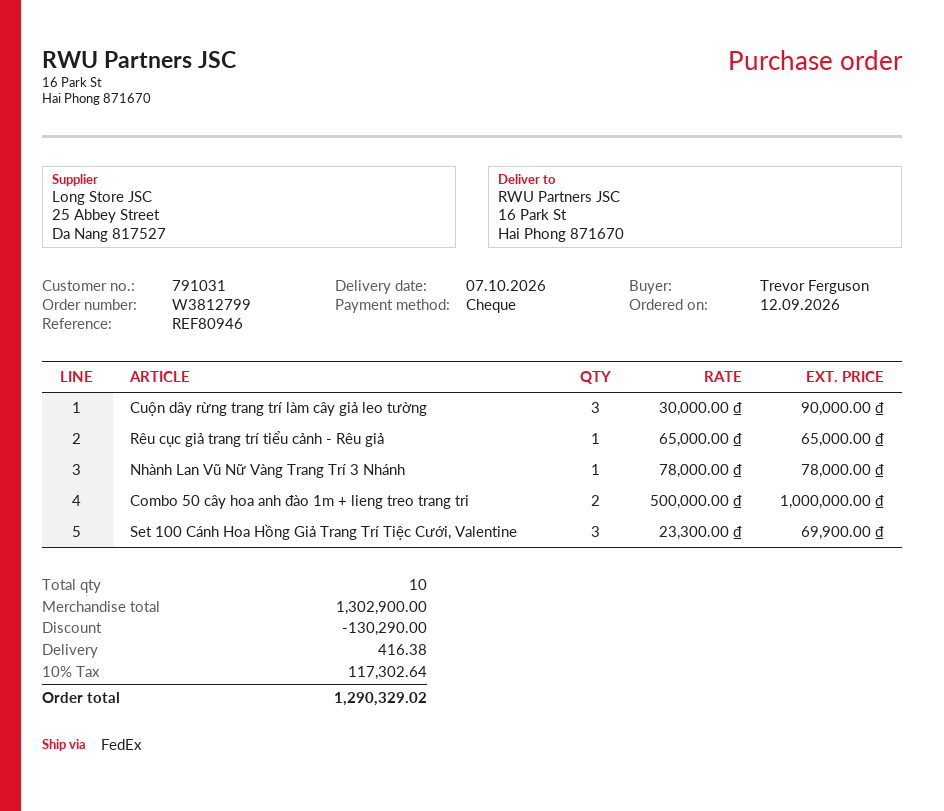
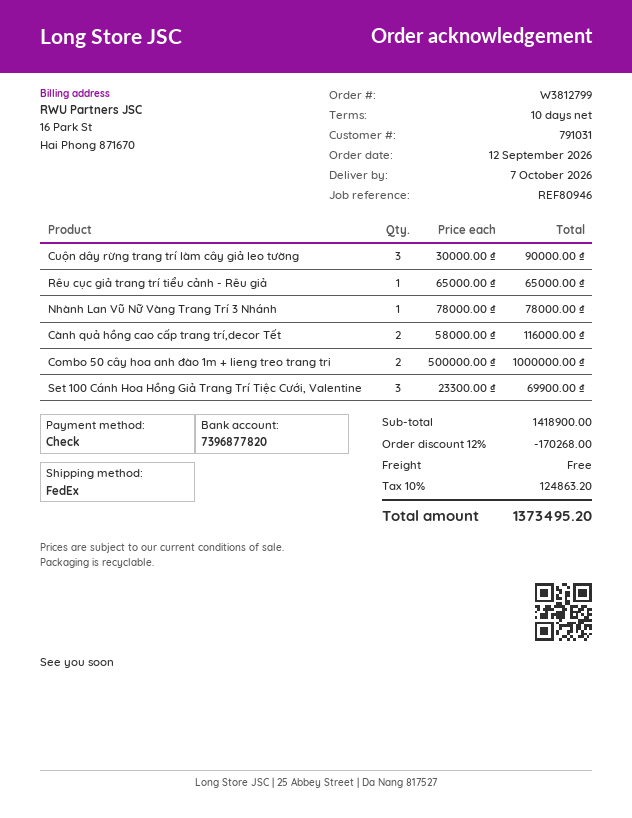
Cành quả hồng cao cấp trang trí,decor Tết: none -> 2 x 58000.00 = 116000.00
subtotal: 1302900.00 -> 1418900.00
discount: 130290.00 -> 170268.00
shipping: 416.38 -> 0.00
tax: 10% = 117302.64 -> 10% = 124863.20
total: 1290329.02 -> 1373495.20

